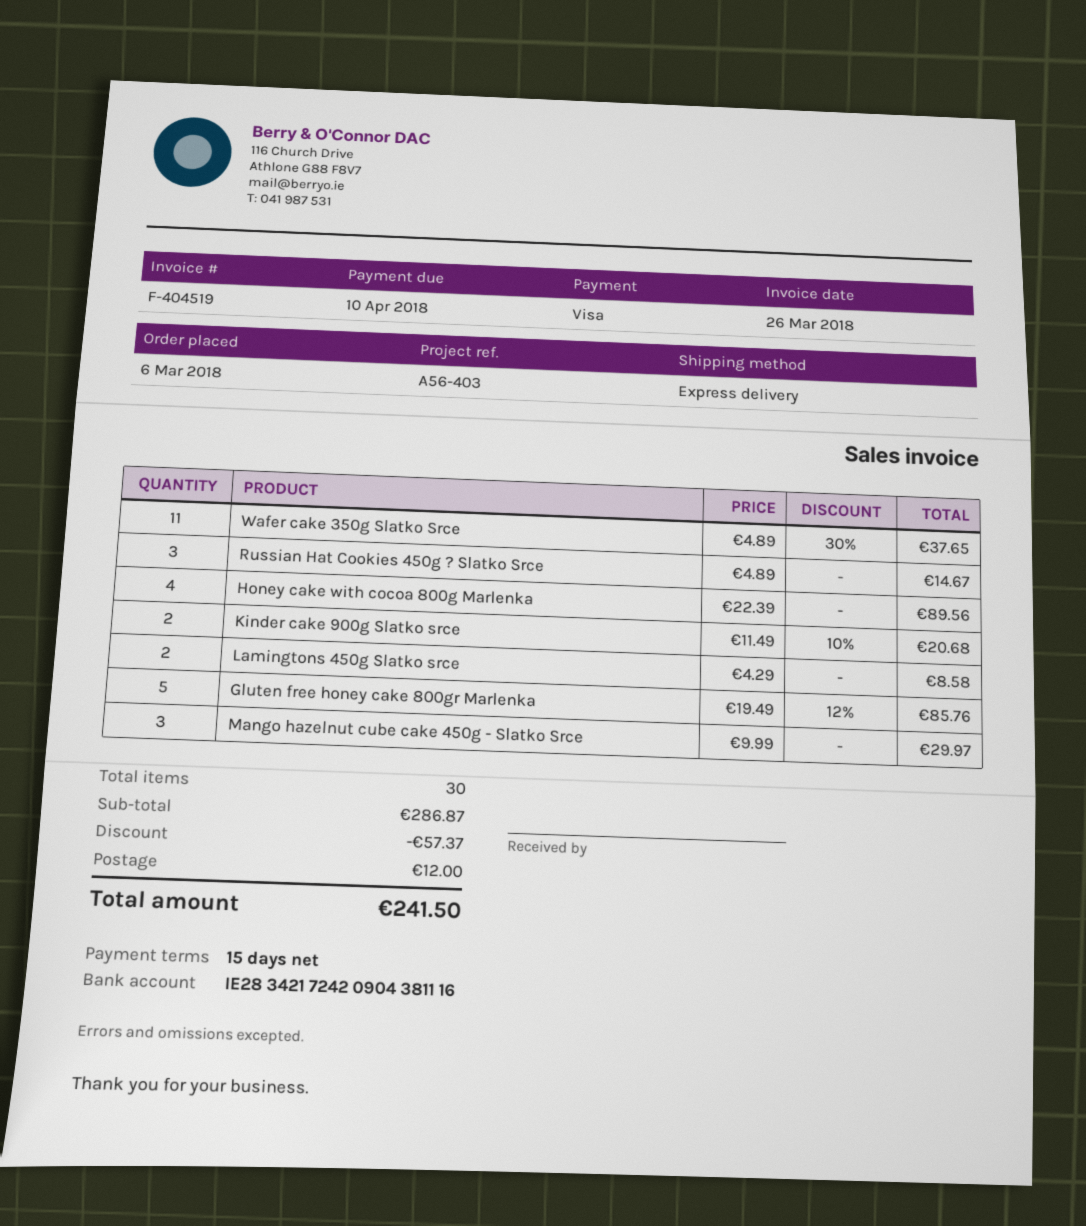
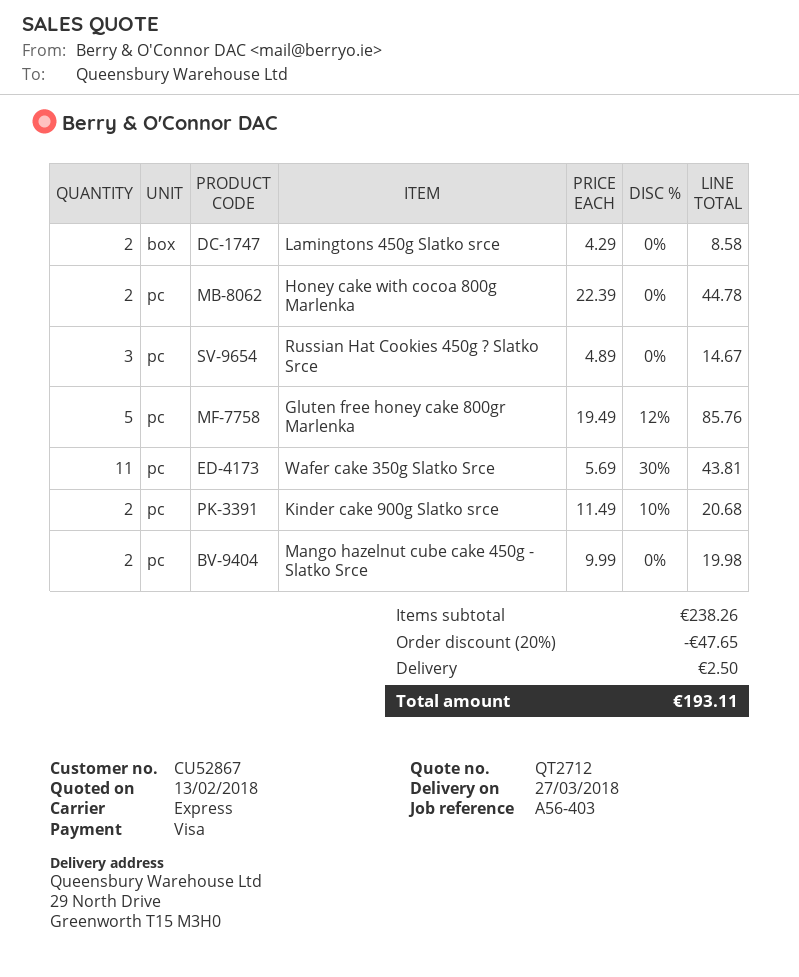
Wafer cake 350g Slatko Srce: 11 x 4.89 - 30% = 37.65 -> 11 x 5.69 - 30% = 43.81
Honey cake with cocoa 800g Marlenka: 4 x 22.39 = 89.56 -> 2 x 22.39 = 44.78
Mango hazelnut cube cake 450g - Slatko Srce: 3 x 9.99 = 29.97 -> 2 x 9.99 = 19.98
subtotal: 286.87 -> 238.26
discount: 57.37 -> 47.65
shipping: 12.00 -> 2.50
total: 241.50 -> 193.11

